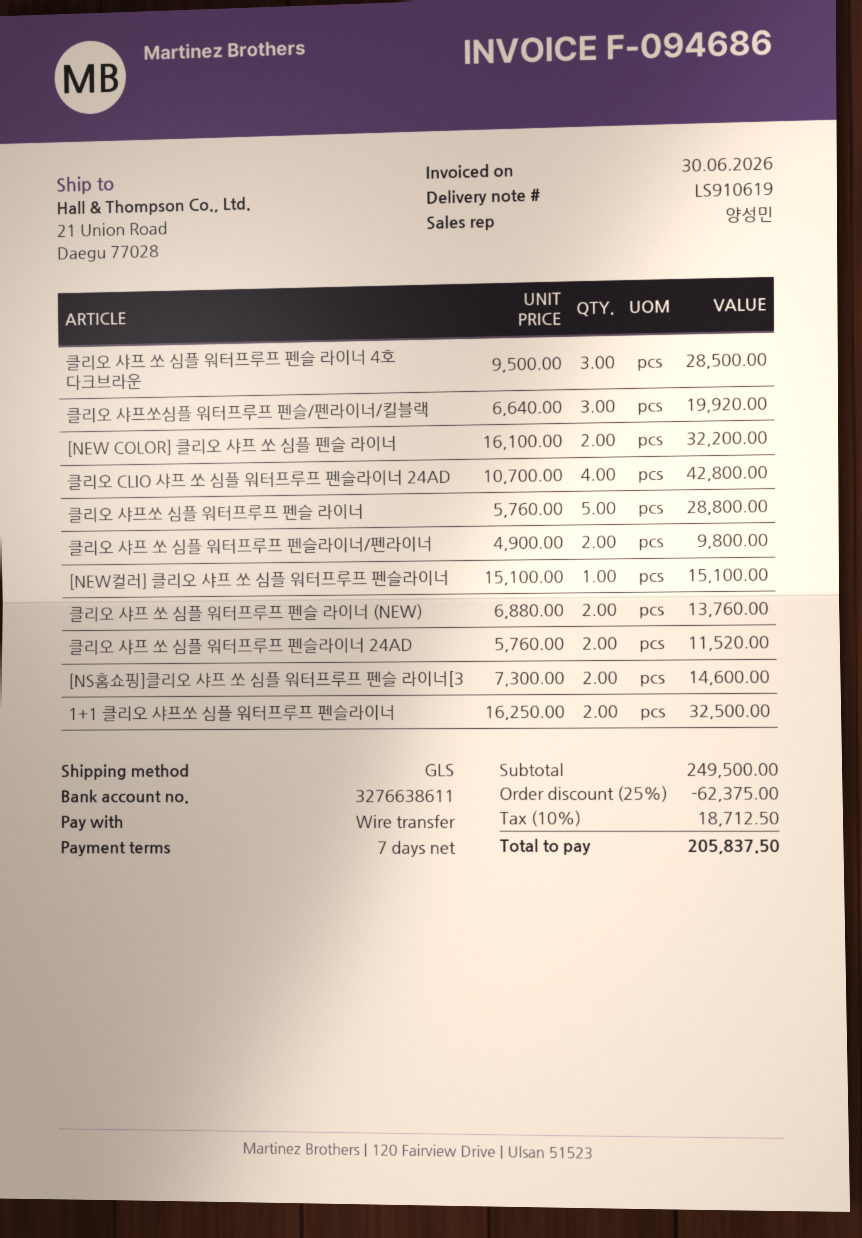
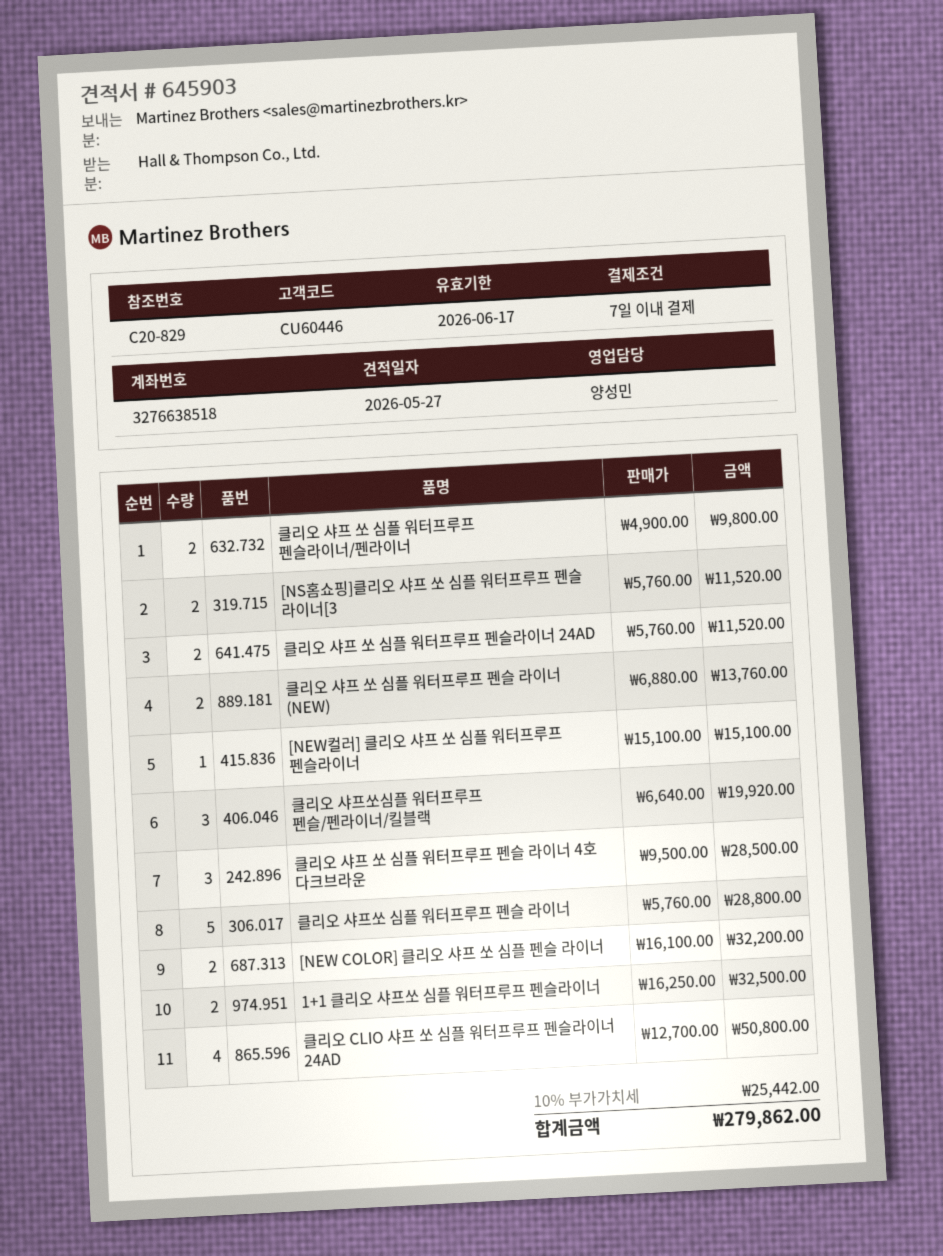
bank account: 3276638611 -> 3276638518
클리오 CLIO 샤프 쏘 심플 워터프루프 펜슬라이너 24AD: 4 x 10700.00 = 42800.00 -> 4 x 12700.00 = 50800.00
[NS홈쇼핑]클리오 샤프 쏘 심플 워터프루프 펜슬 라이너[3: 2 x 7300.00 = 14600.00 -> 2 x 5760.00 = 11520.00
discount: 25% = 62375.00 -> none
tax: 10% = 18712.50 -> 10% = 25442.00
total: 205837.50 -> 279862.00

